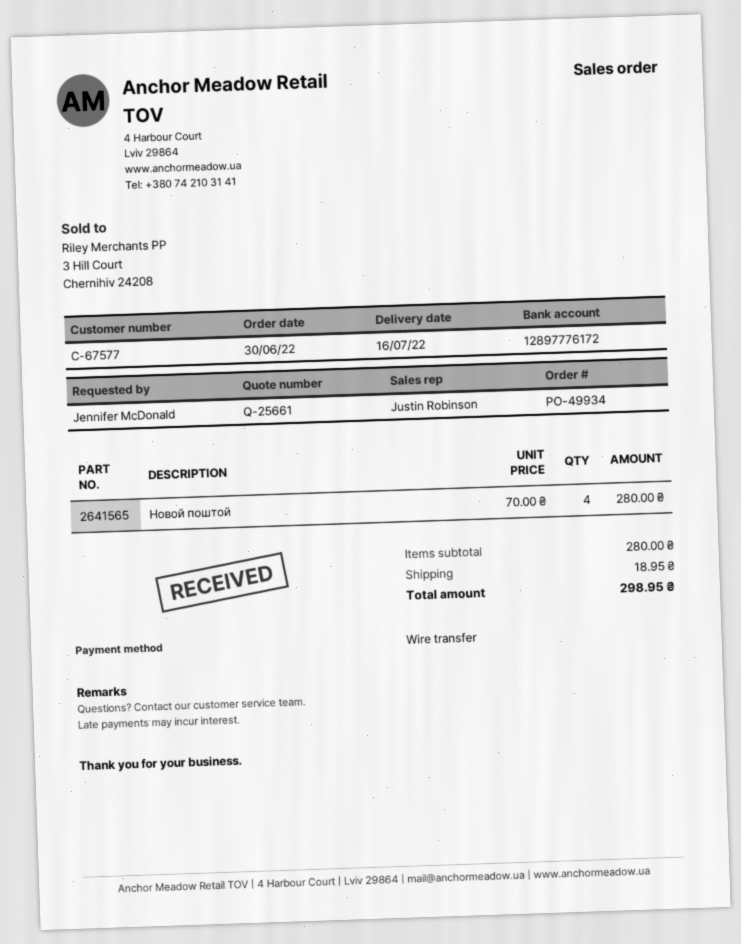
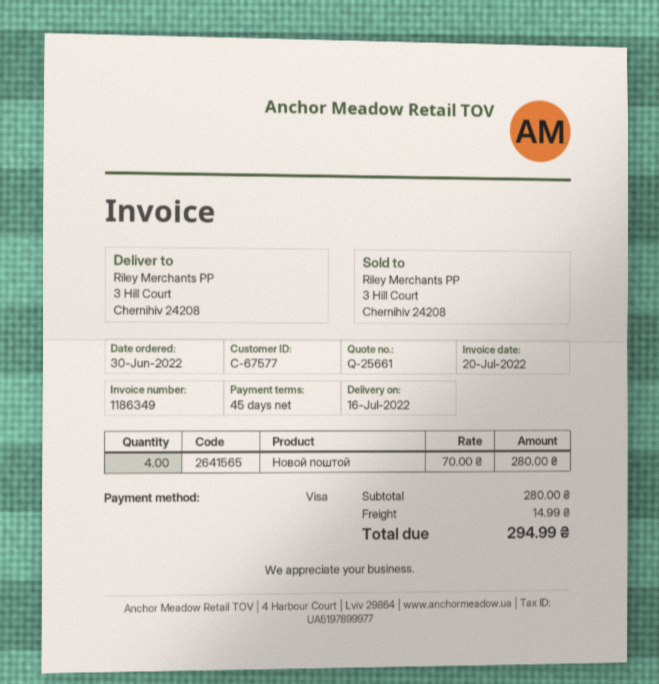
payment method: bank transfer -> Visa
shipping: 18.95 -> 14.99
total: 298.95 -> 294.99

